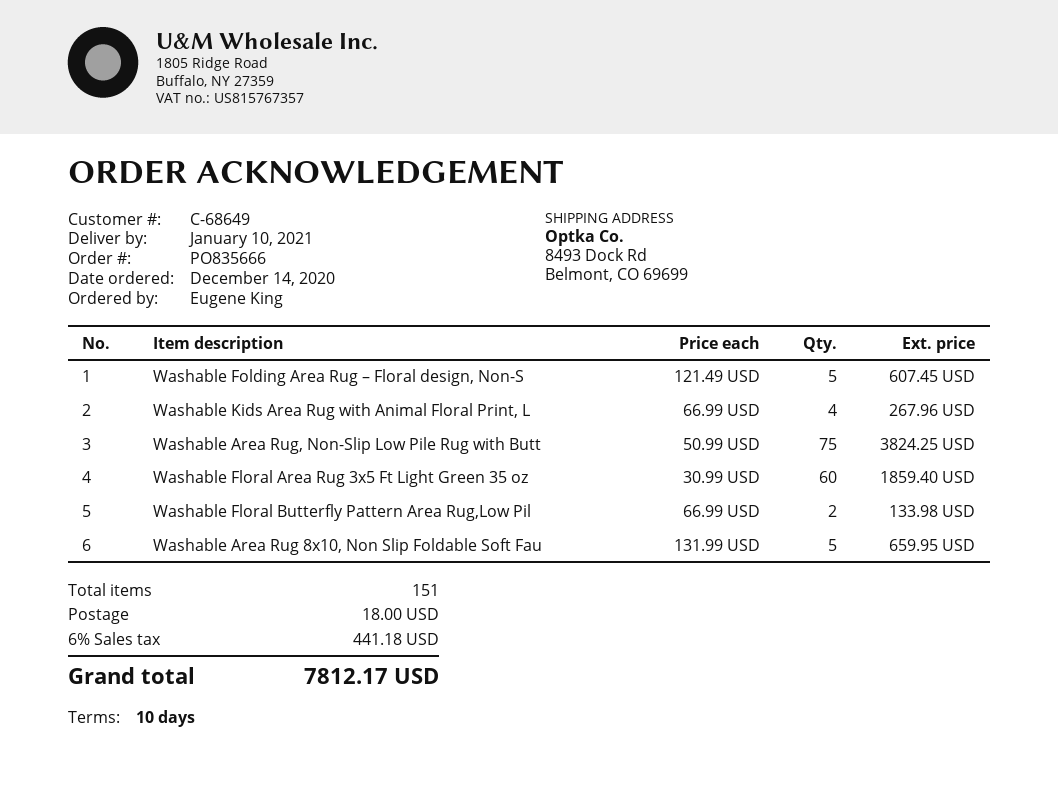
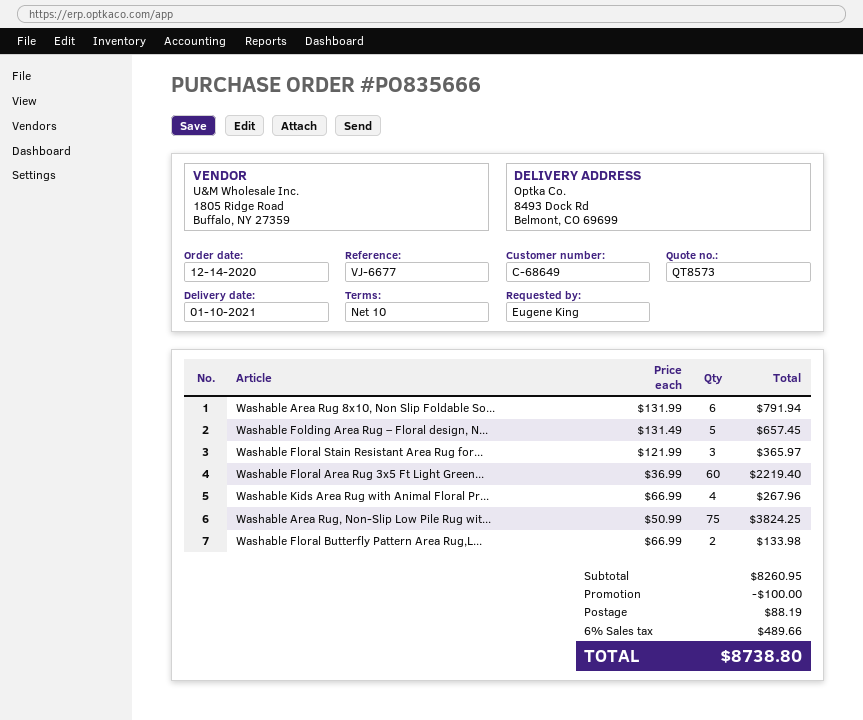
Washable Folding Area Rug – Floral design, Non-S: 5 x 121.49 = 607.45 -> 5 x 131.49 = 657.45
Washable Floral Area Rug 3x5 Ft Light Green 35 oz: 60 x 30.99 = 1859.40 -> 60 x 36.99 = 2219.40
Washable Area Rug 8x10, Non Slip Foldable Soft Fau: 5 x 131.99 = 659.95 -> 6 x 131.99 = 791.94
Washable Floral Stain Resistant Area Rug for...: none -> 3 x 121.99 = 365.97
discount: none -> 100.00
shipping: 18.00 -> 88.19
tax: 6% = 441.18 -> 6% = 489.66
total: 7812.17 -> 8738.80

